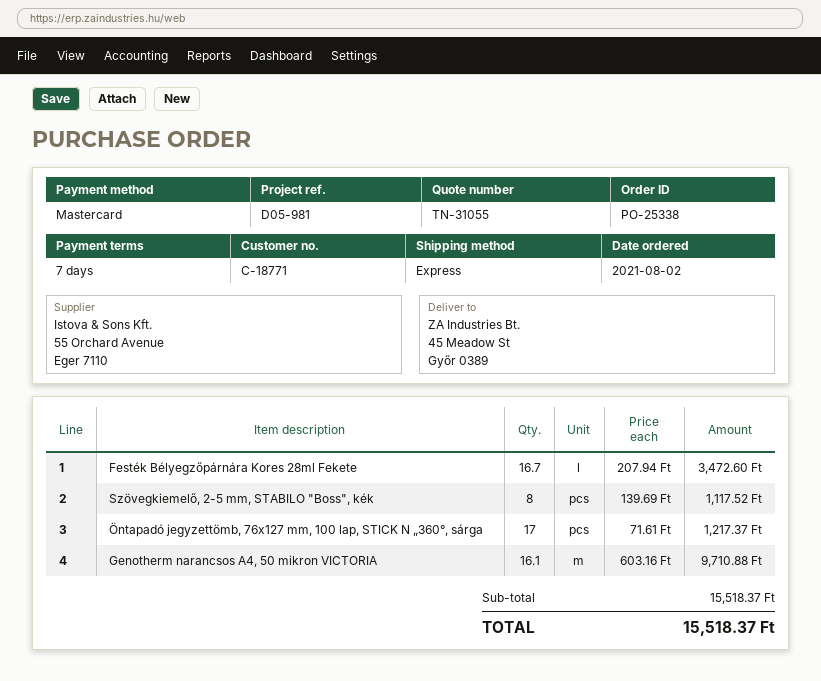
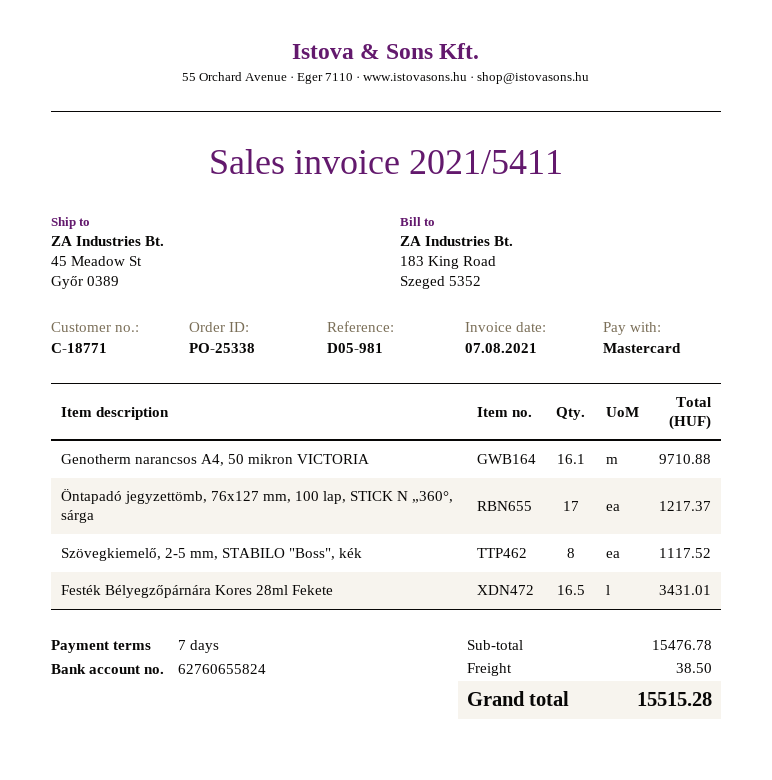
Festék Bélyegzőpárnára Kores 28ml Fekete: 16.7 for 3472.60 -> 16.5 for 3431.01
subtotal: 15518.37 -> 15476.78
shipping: none -> 38.50
total: 15518.37 -> 15515.28

